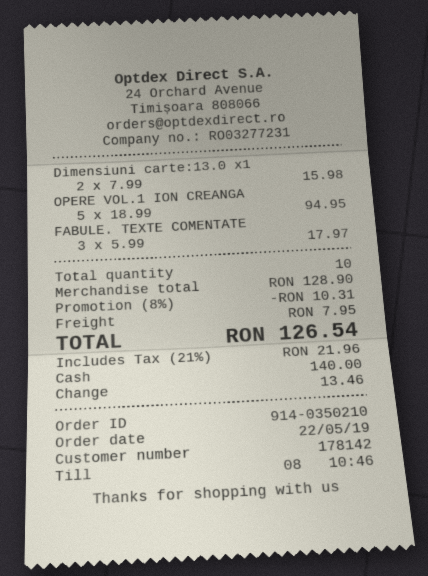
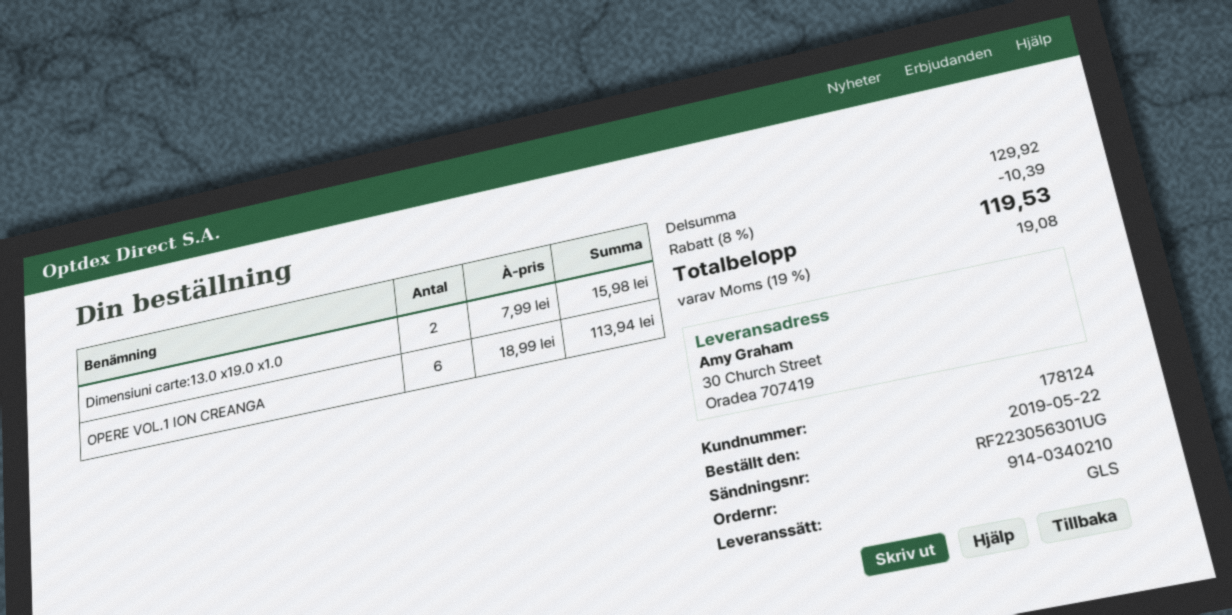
order number: 914-0350210 -> 914-0340210
customer number: 178142 -> 178124
OPERE VOL.1 ION CREANGA: 5 x 18.99 = 94.95 -> 6 x 18.99 = 113.94
FABULE. TEXTE COMENTATE: 3 x 5.99 = 17.97 -> none
subtotal: 128.90 -> 129.92
discount: 8% = 10.31 -> 8% = 10.39
shipping: 7.95 -> none
tax: 21% = 21.96 -> 19% = 19.08
total: 126.54 -> 119.53

